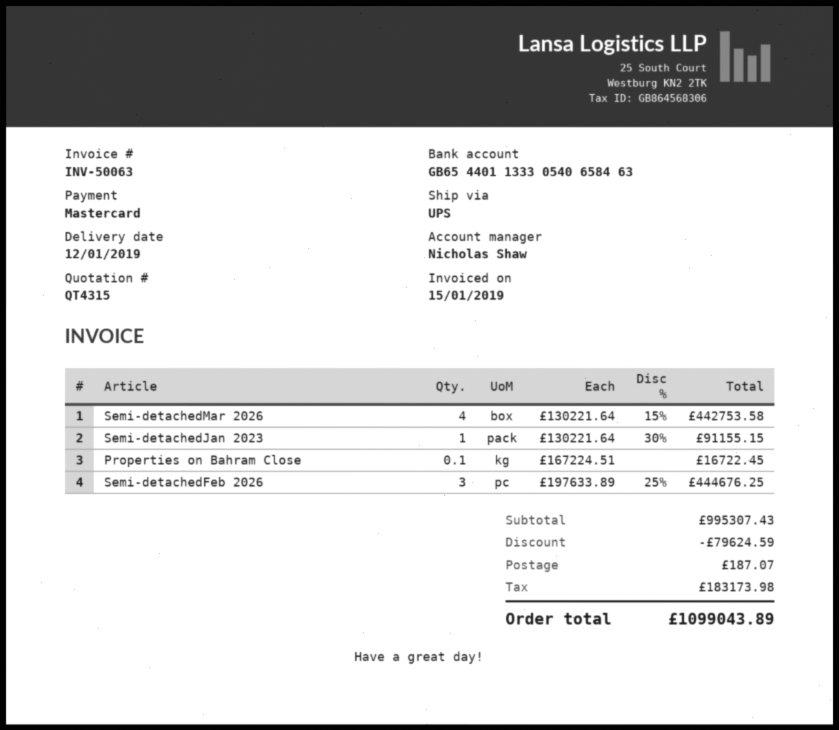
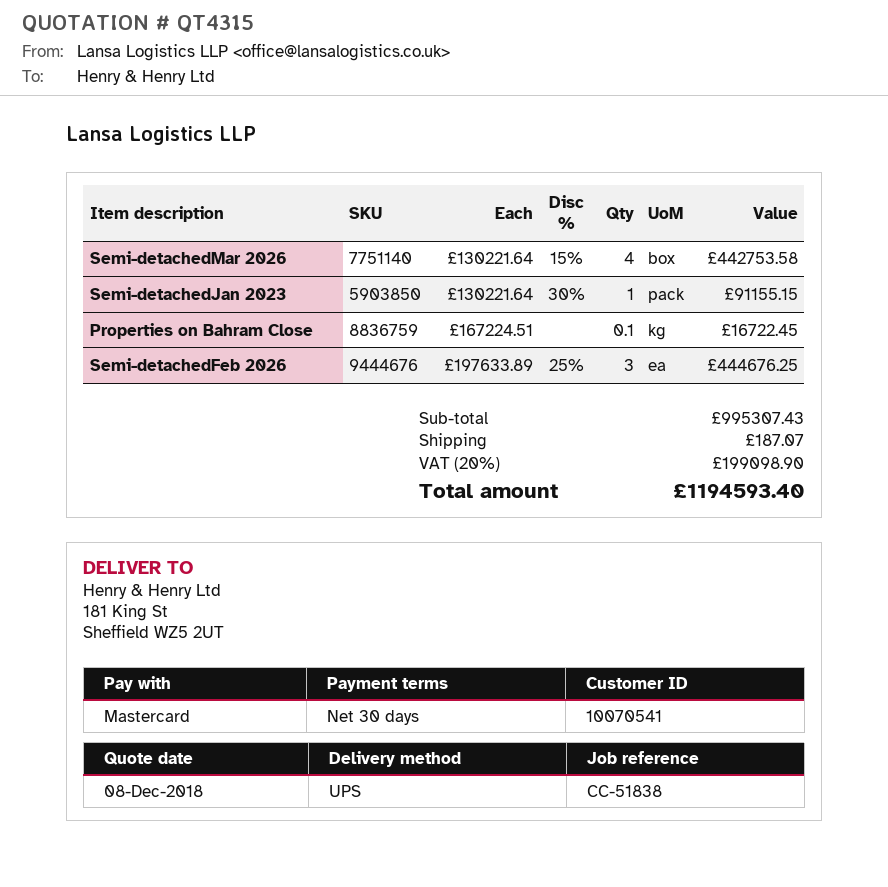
discount: 79624.59 -> none
tax: 183173.98 -> 199098.90
total: 1099043.89 -> 1194593.40

